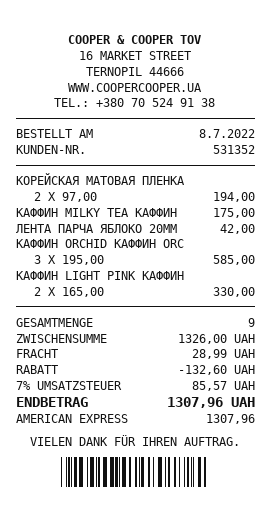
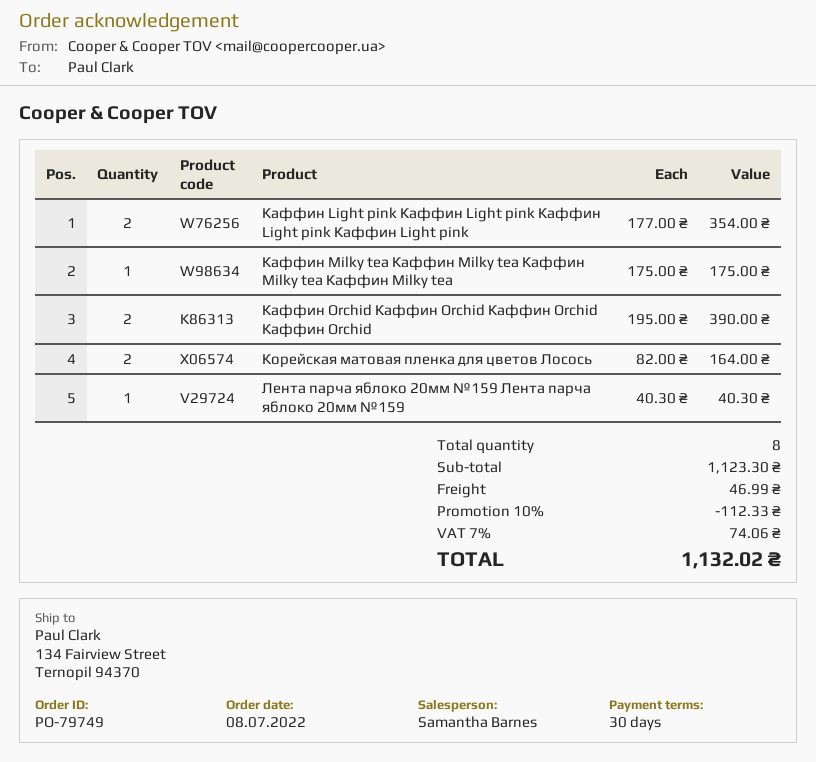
КОРЕЙСКАЯ МАТОВАЯ ПЛЕНКА: 2 x 97.00 = 194.00 -> 2 x 82.00 = 164.00
ЛЕНТА ПАРЧА ЯБЛОКО 20ММ: 1 x 42.00 = 42.00 -> 1 x 40.30 = 40.30
КАФФИН ORCHID КАФФИН ORC: 3 x 195.00 = 585.00 -> 2 x 195.00 = 390.00
КАФФИН LIGHT PINK КАФФИН: 2 x 165.00 = 330.00 -> 2 x 177.00 = 354.00
total quantity: 9 -> 8
subtotal: 1326.00 -> 1123.30
discount: 132.60 -> 112.33
shipping: 28.99 -> 46.99
tax: 7% = 85.57 -> 7% = 74.06
total: 1307.96 -> 1132.02

